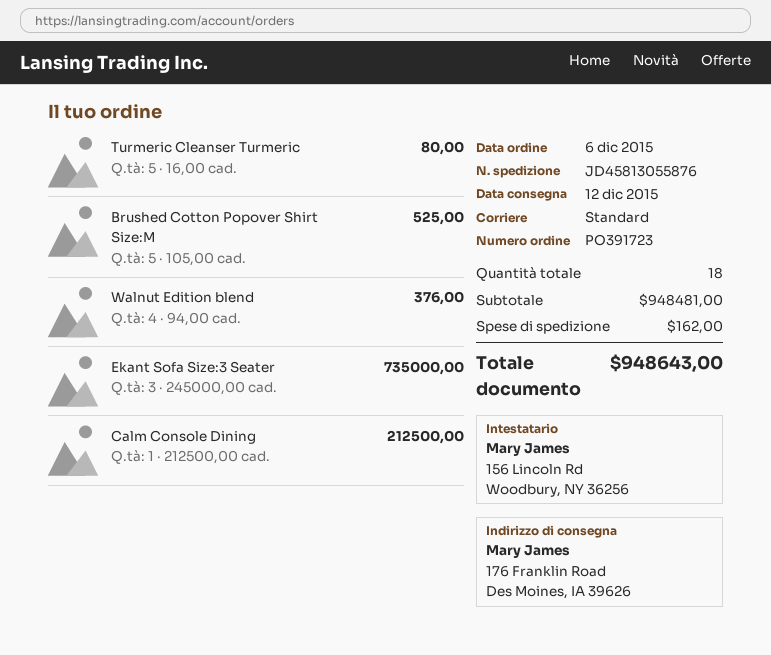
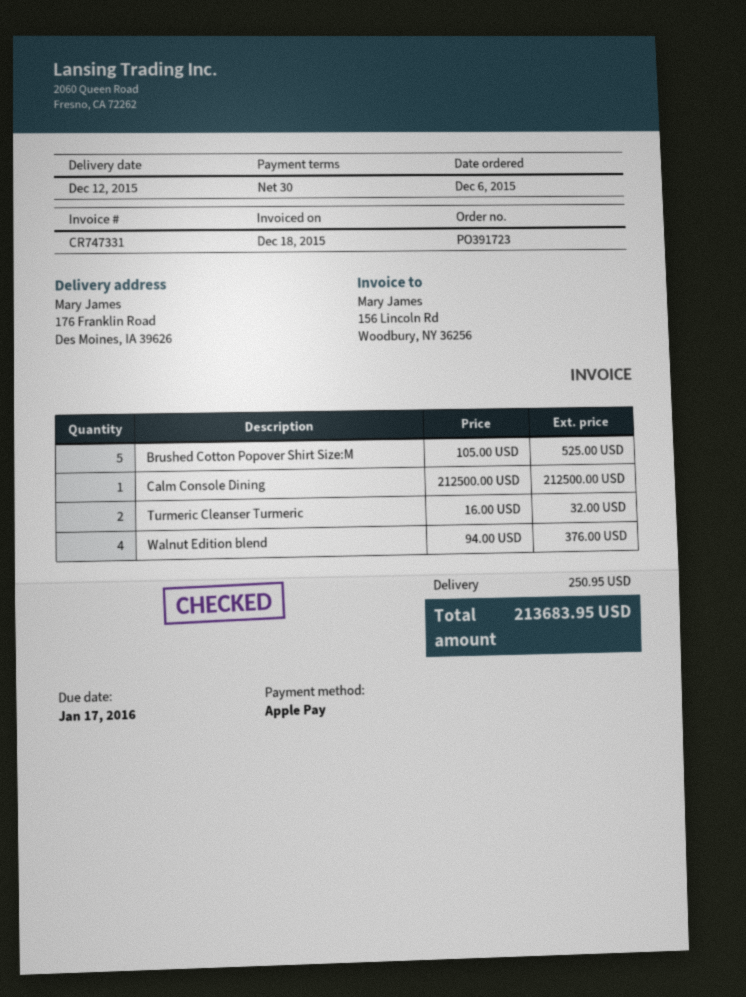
Turmeric Cleanser Turmeric: 5 x 16.00 = 80.00 -> 2 x 16.00 = 32.00
Ekant Sofa Size:3 Seater: 3 x 245000.00 = 735000.00 -> none
shipping: 162.00 -> 250.95
total: 948643.00 -> 213683.95

